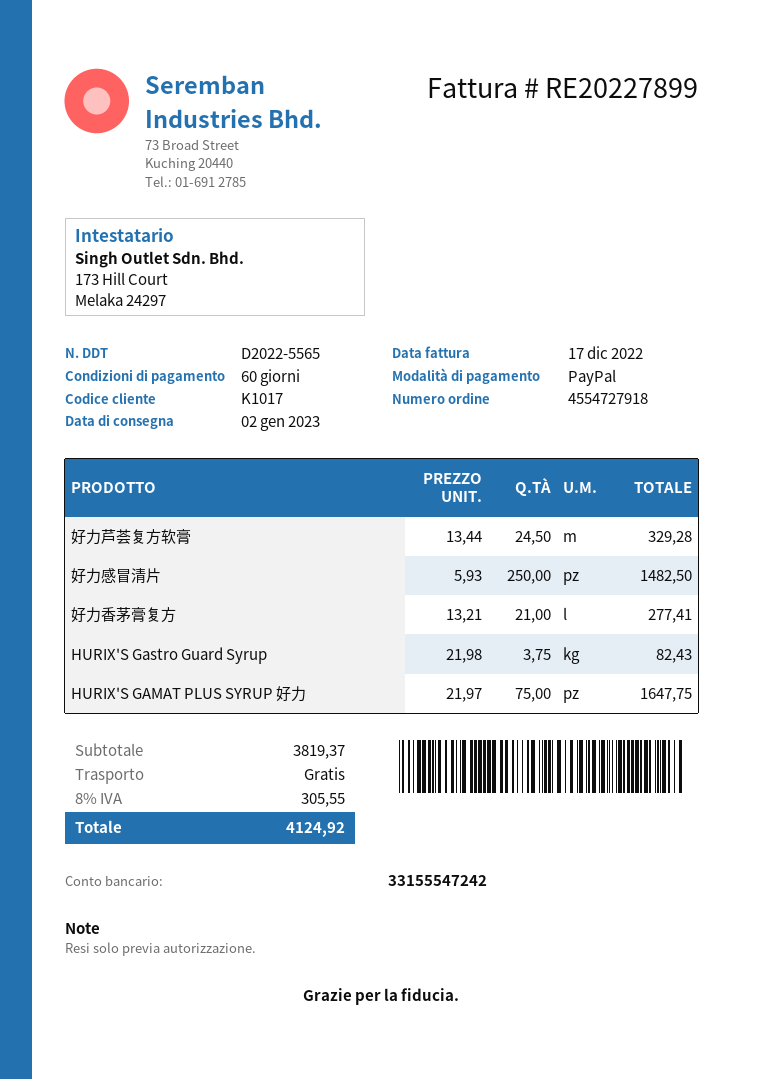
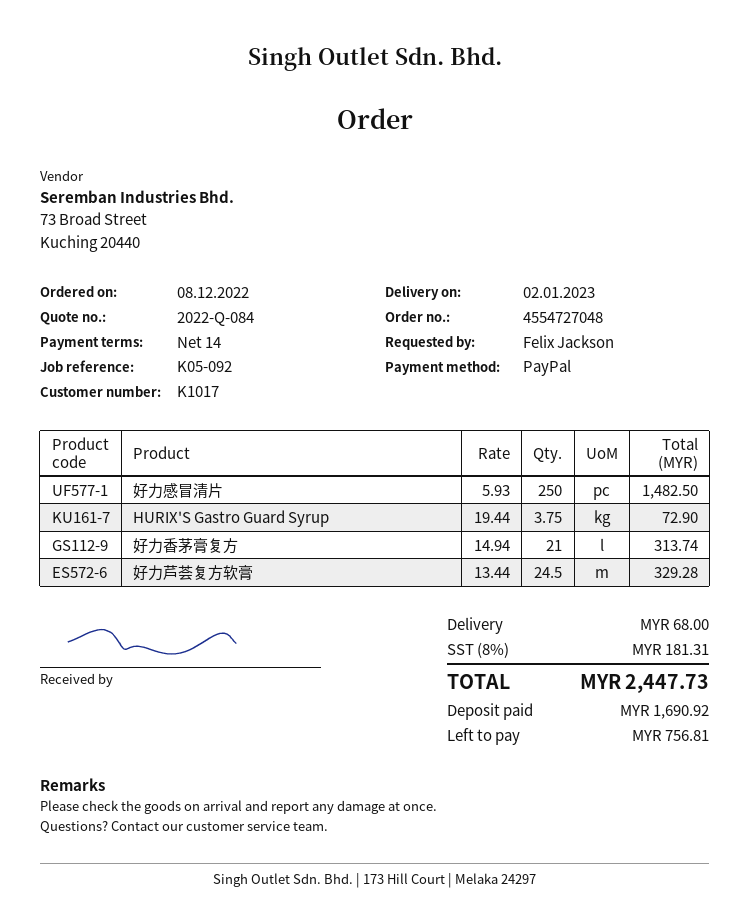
order number: 4554727918 -> 4554727048
payment terms: 60 days -> 14 days
好力香茅膏复方: 21 x 13.21 = 277.41 -> 21 x 14.94 = 313.74
HURIX'S Gastro Guard Syrup: 3.75 x 21.98 = 82.43 -> 3.75 x 19.44 = 72.90
HURIX'S GAMAT PLUS SYRUP 好力: 75 x 21.97 = 1647.75 -> none
shipping: 0.00 -> 68.00
tax: 8% = 305.55 -> 8% = 181.31
total: 4124.92 -> 2447.73

